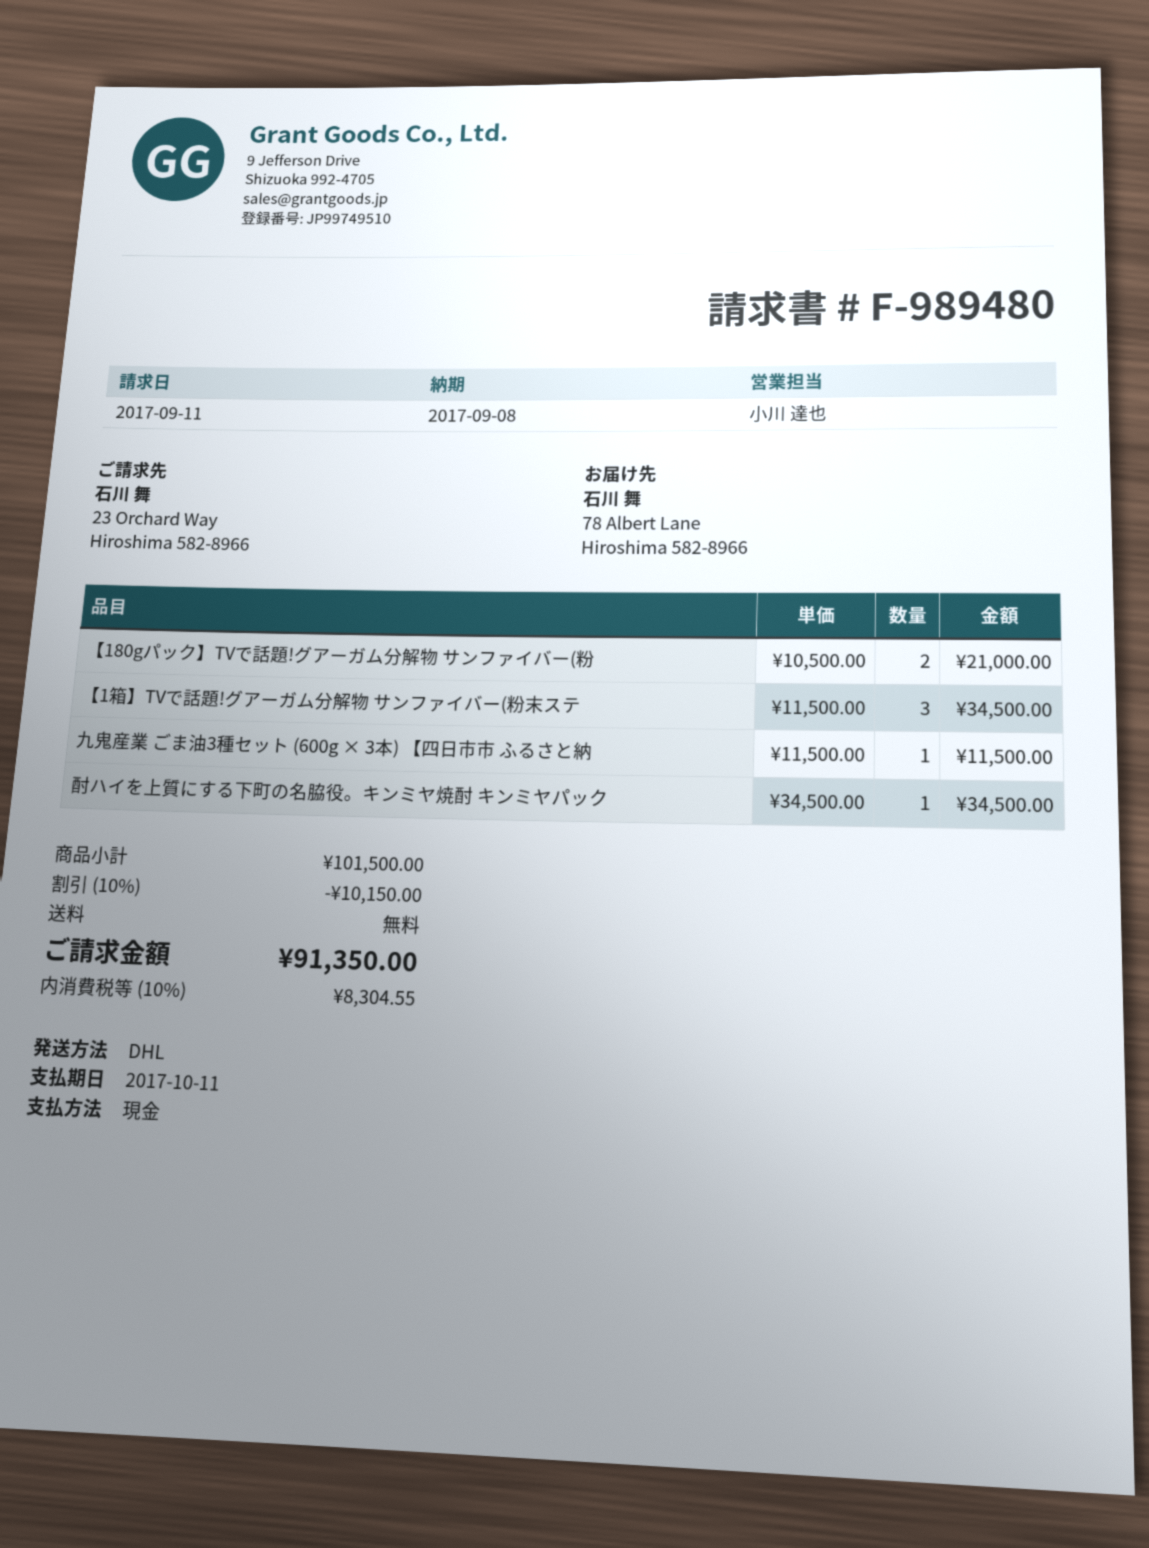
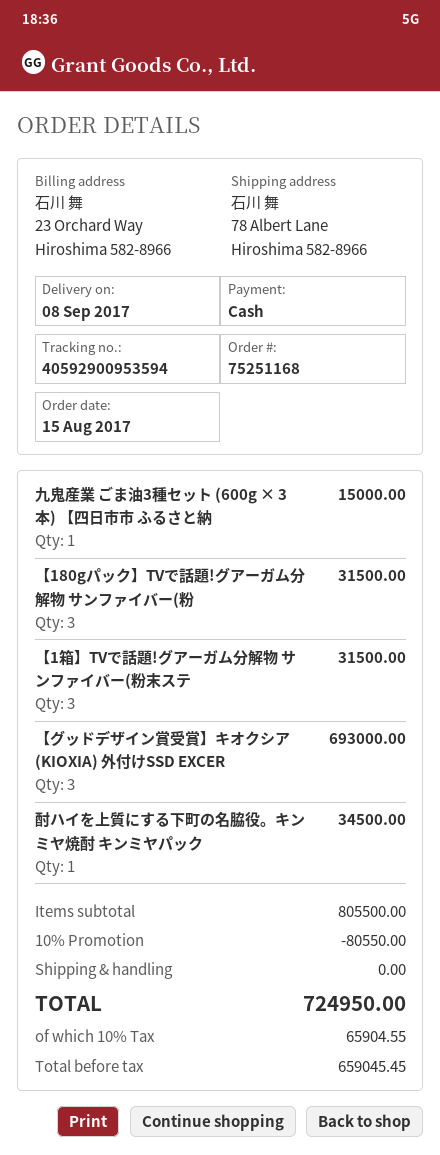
【180gパック】TVで話題!グアーガム分解物 サンファイバー(粉: 2 for 21000.00 -> 3 for 31500.00
【1箱】TVで話題!グアーガム分解物 サンファイバー(粉末ステ: 3 for 34500.00 -> 3 for 31500.00
九鬼産業 ごま油3種セット (600g × 3本) 【四日市市 ふるさと納: 1 for 11500.00 -> 1 for 15000.00
【グッドデザイン賞受賞】キオクシア (KIOXIA) 外付けSSD EXCER: none -> 3 for 693000.00
subtotal: 101500.00 -> 805500.00
discount: 10% = 10150.00 -> 10% = 80550.00
tax: 10% = 8304.55 -> 10% = 65904.55
total: 91350.00 -> 724950.00

